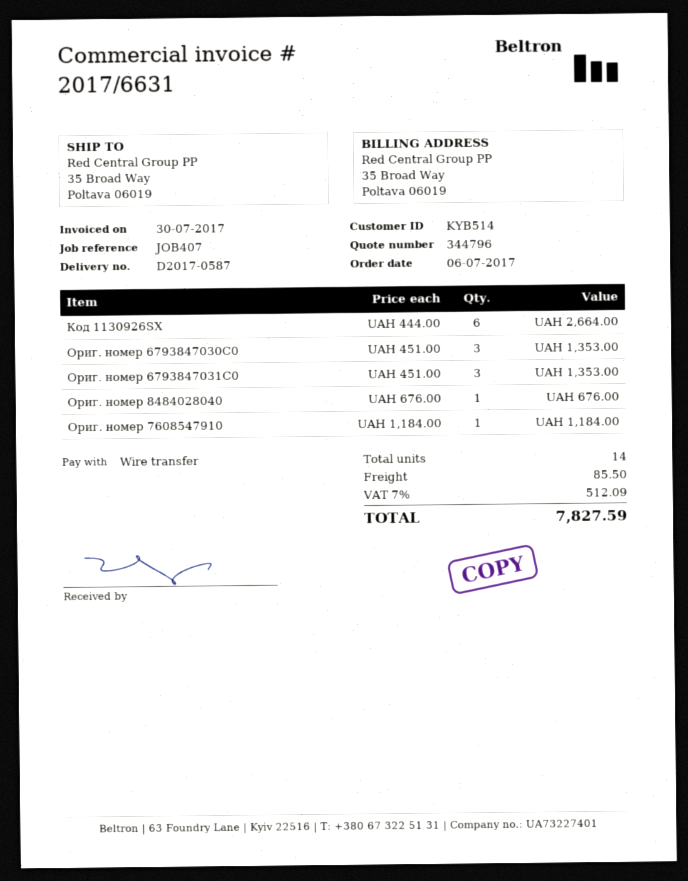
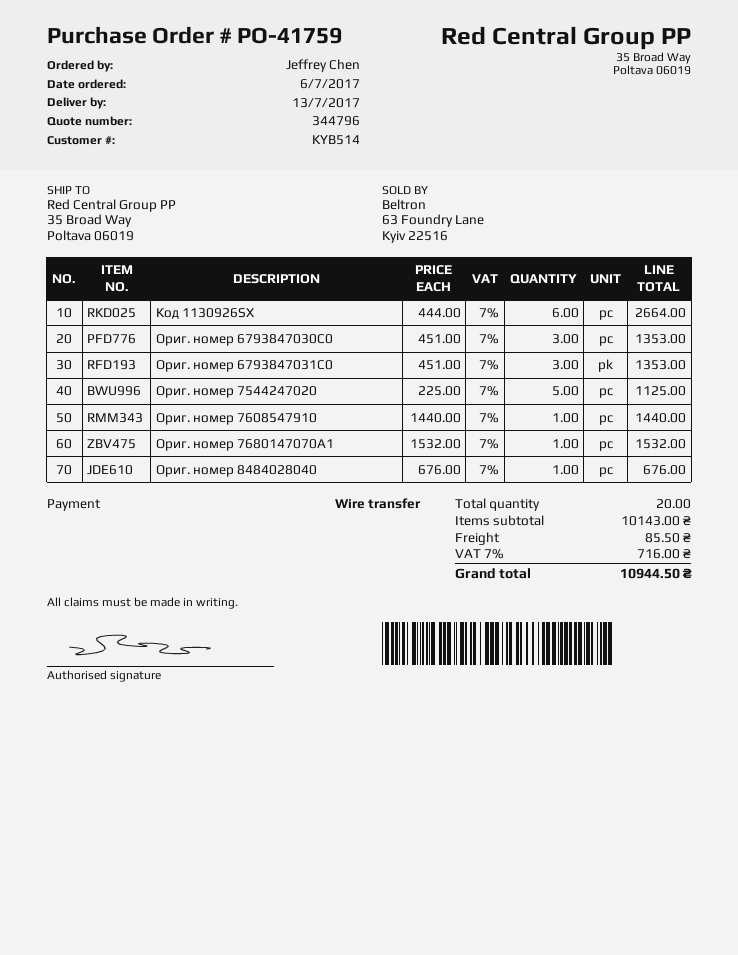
Ориг. номер 7608547910: 1 x 1184.00 = 1184.00 -> 1 x 1440.00 = 1440.00
Ориг. номер 7544247020: none -> 5 x 225.00 = 1125.00
Ориг. номер 7680147070A1: none -> 1 x 1532.00 = 1532.00
total quantity: 14 -> 20
tax: 7% = 512.09 -> 7% = 716.00
total: 7827.59 -> 10944.50

